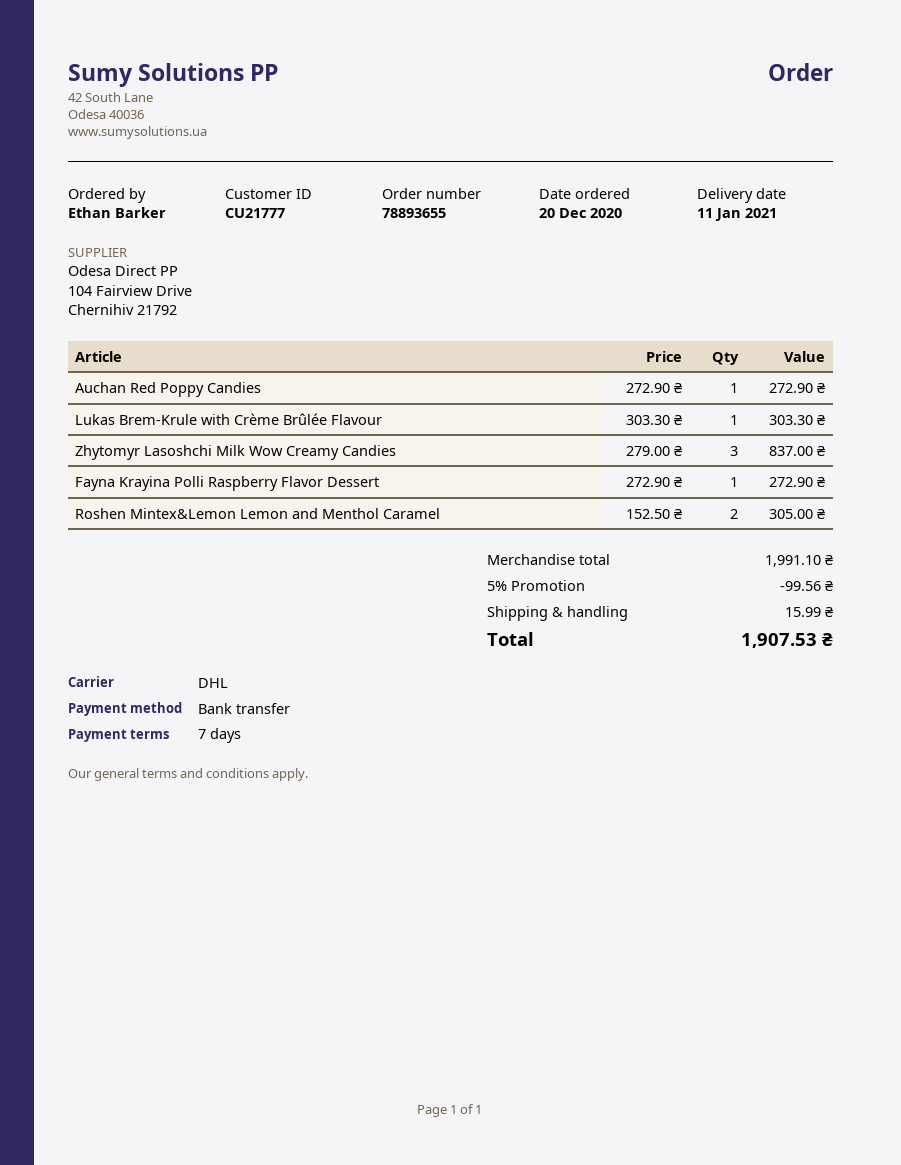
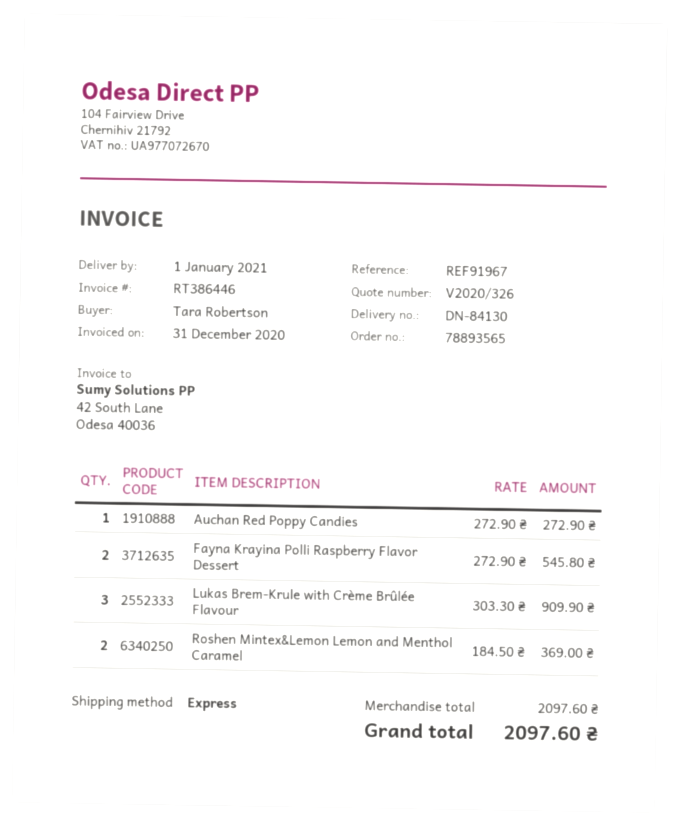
order number: 78893655 -> 78893565
delivery date: 2021-01-11 -> 2021-01-01
ordered by: Ethan Barker -> Tara Robertson
shipping method: DHL -> express
Lukas Brem-Krule with Crème Brûlée Flavour: 1 x 303.30 = 303.30 -> 3 x 303.30 = 909.90
Zhytomyr Lasoshchi Milk Wow Creamy Candies: 3 x 279.00 = 837.00 -> none
Fayna Krayina Polli Raspberry Flavor Dessert: 1 x 272.90 = 272.90 -> 2 x 272.90 = 545.80
Roshen Mintex&Lemon Lemon and Menthol Caramel: 2 x 152.50 = 305.00 -> 2 x 184.50 = 369.00
subtotal: 1991.10 -> 2097.60
discount: 5% = 99.56 -> none
shipping: 15.99 -> none
total: 1907.53 -> 2097.60

